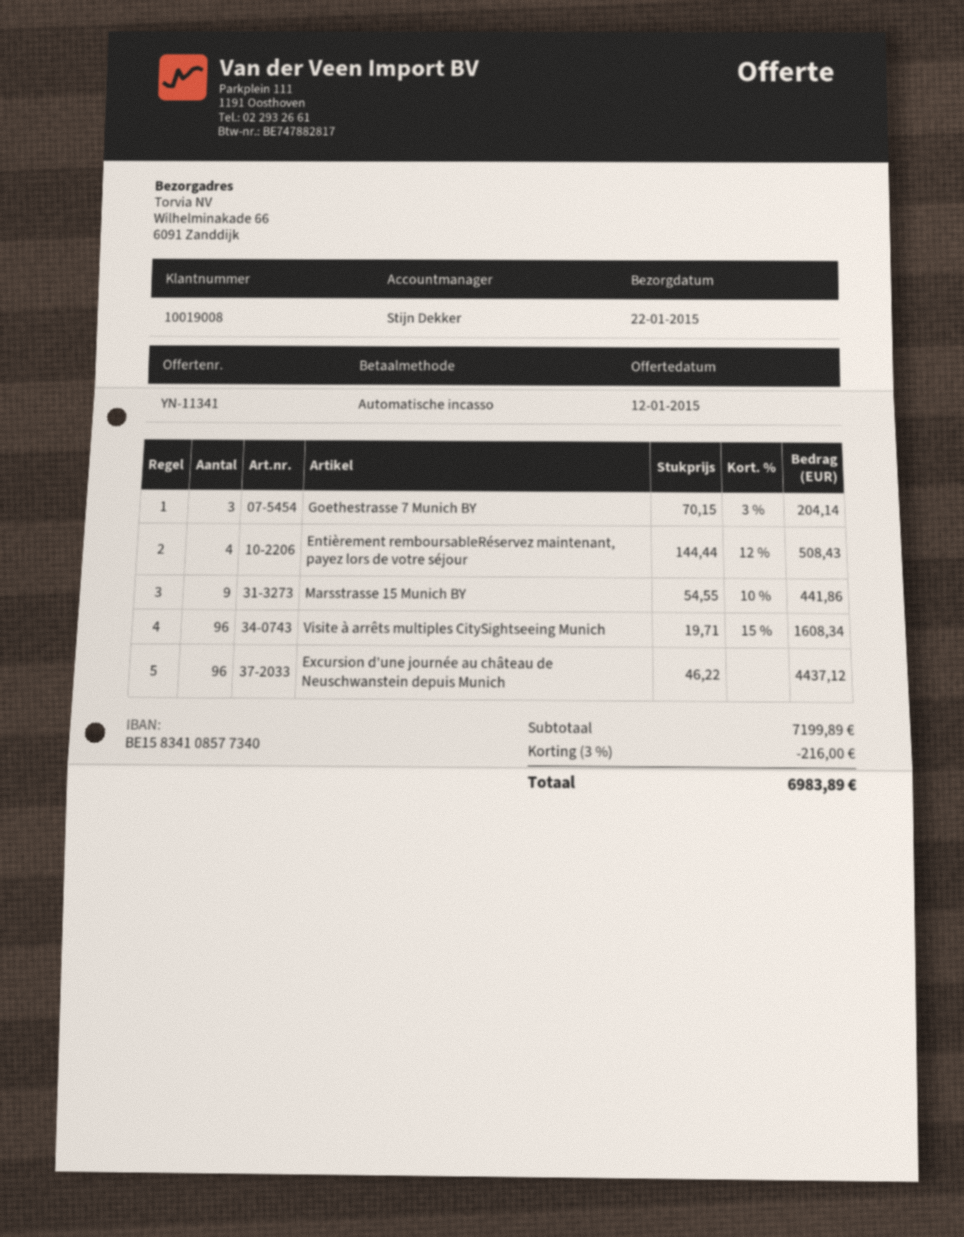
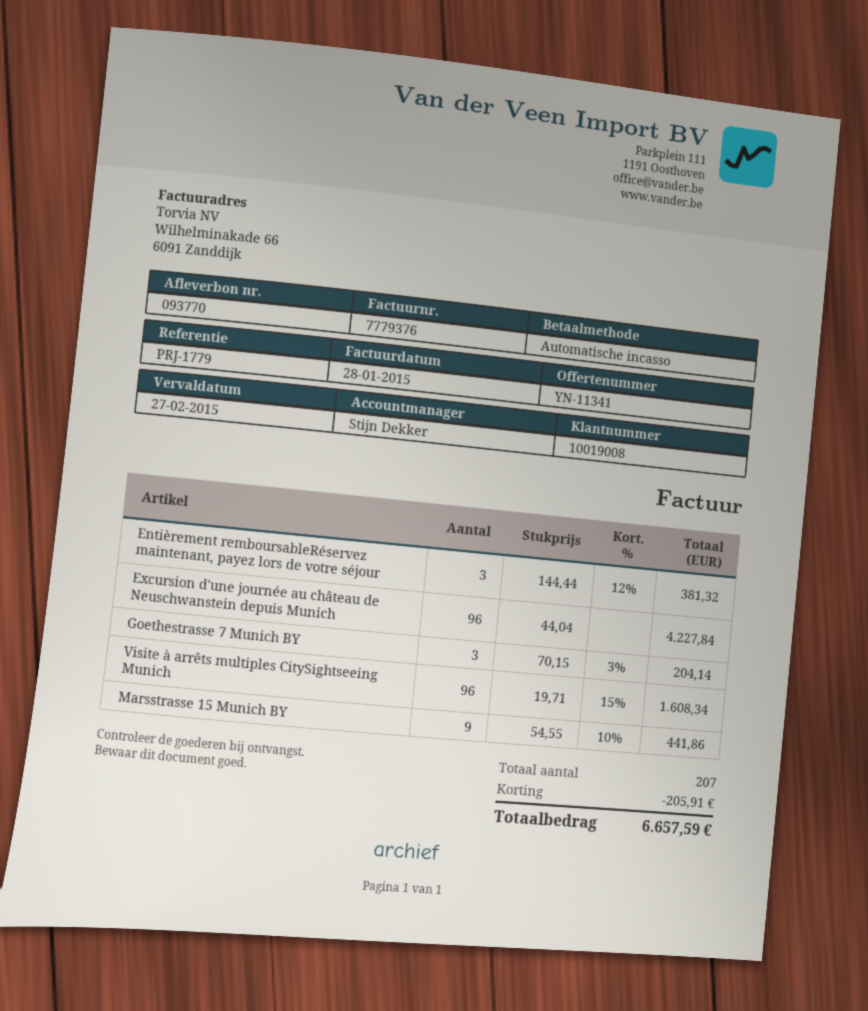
Entièrement remboursableRéservez maintenant, payez lors de votre séjour: 4 x 144.44 - 12% = 508.43 -> 3 x 144.44 - 12% = 381.32
Excursion d'une journée au château de Neuschwanstein depuis Munich: 96 x 46.22 = 4437.12 -> 96 x 44.04 = 4227.84
discount: 216.00 -> 205.91
total: 6983.89 -> 6657.59

